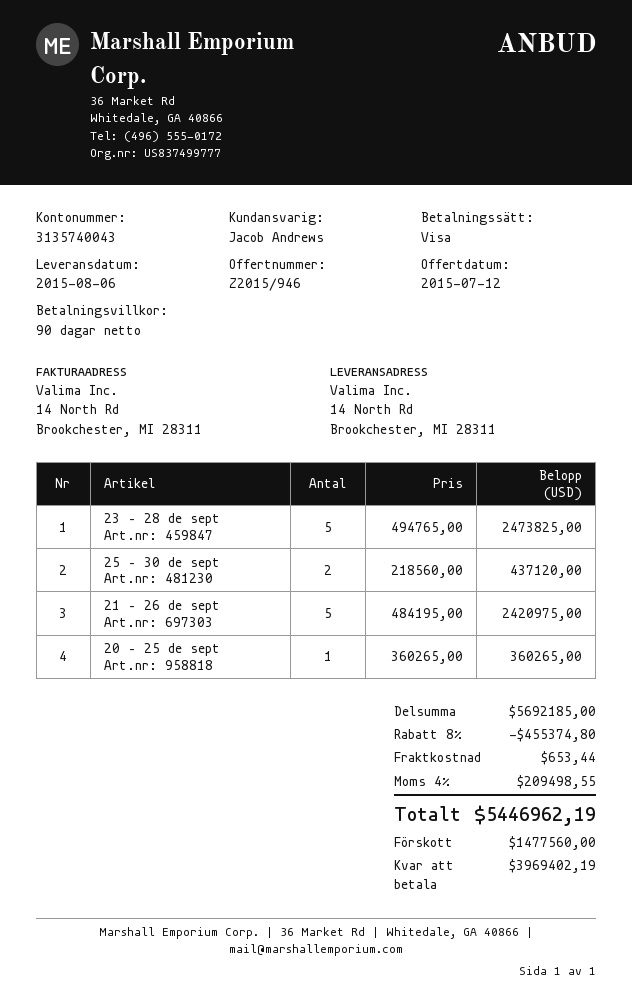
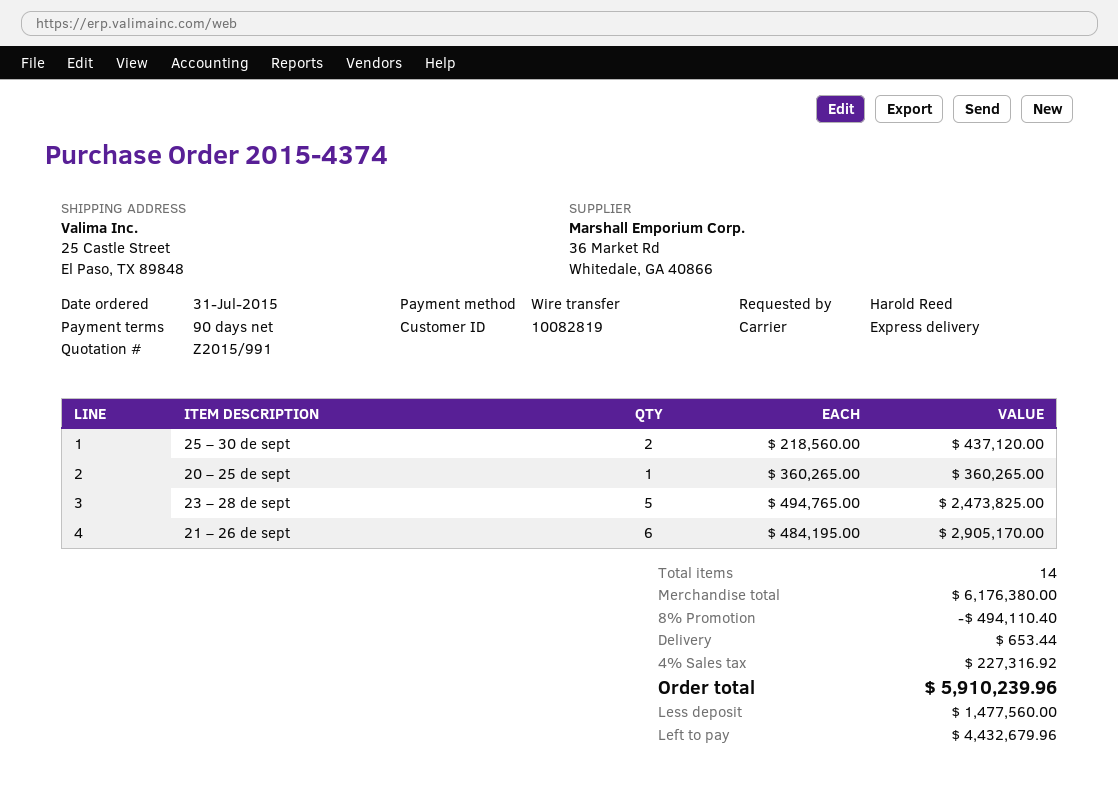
quote number: Z2015/946 -> Z2015/991
payment method: Visa -> bank transfer
ship to: 14 North Rd, Brookchester, MI 28311 -> 25 Castle Street, El Paso, TX 89848
21 – 26 de sept: 5 x 484195.00 = 2420975.00 -> 6 x 484195.00 = 2905170.00
subtotal: 5692185.00 -> 6176380.00
discount: 8% = 455374.80 -> 8% = 494110.40
tax: 4% = 209498.55 -> 4% = 227316.92
total: 5446962.19 -> 5910239.96
balance: 3969402.19 -> 4432679.96

